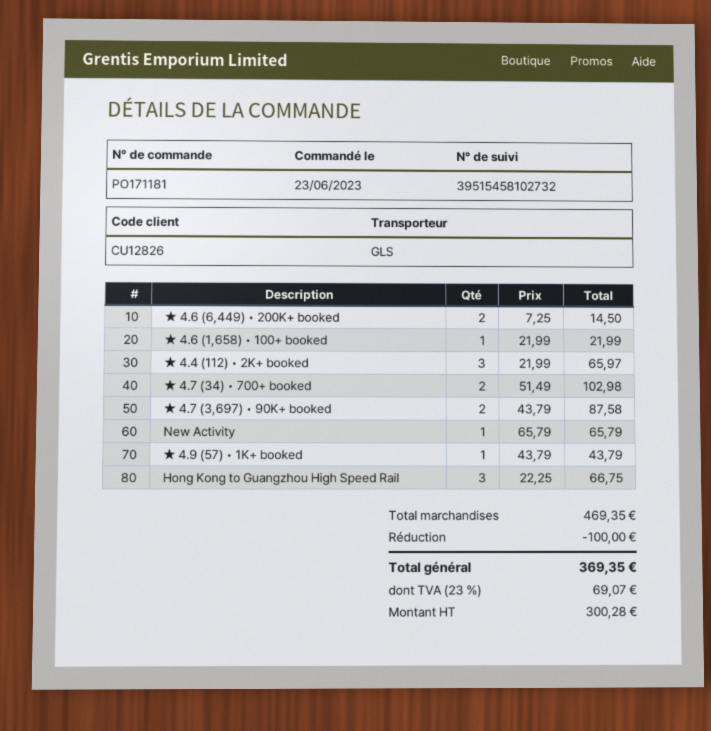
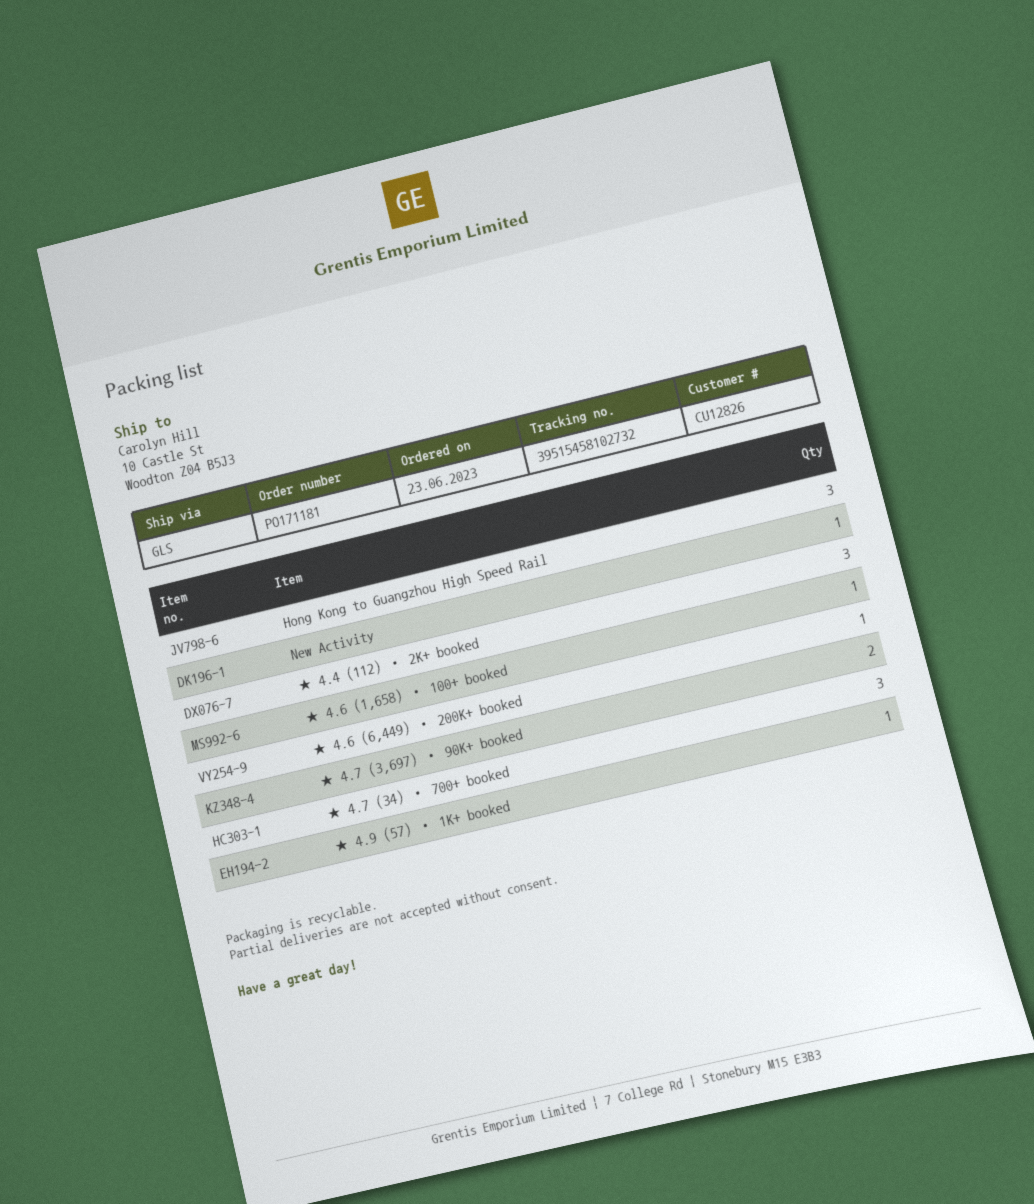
★ 4.6 (6,449) • 200K+ booked: 2 -> 1
★ 4.7 (34) • 700+ booked: 2 -> 3

